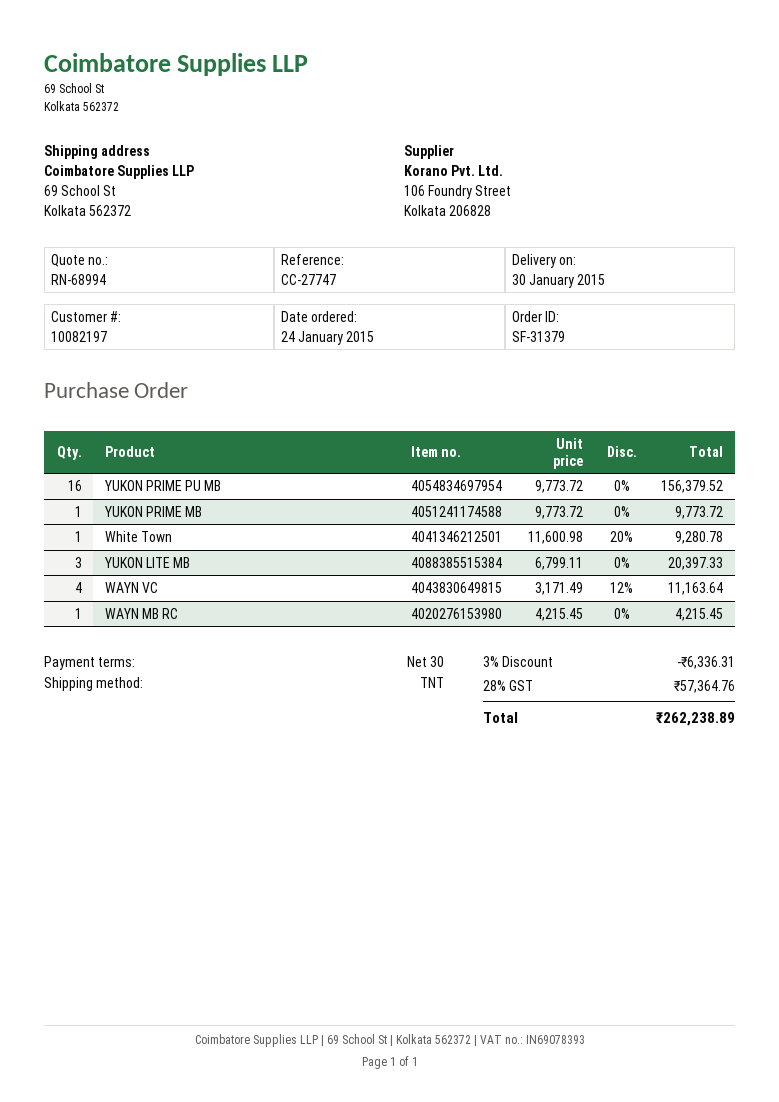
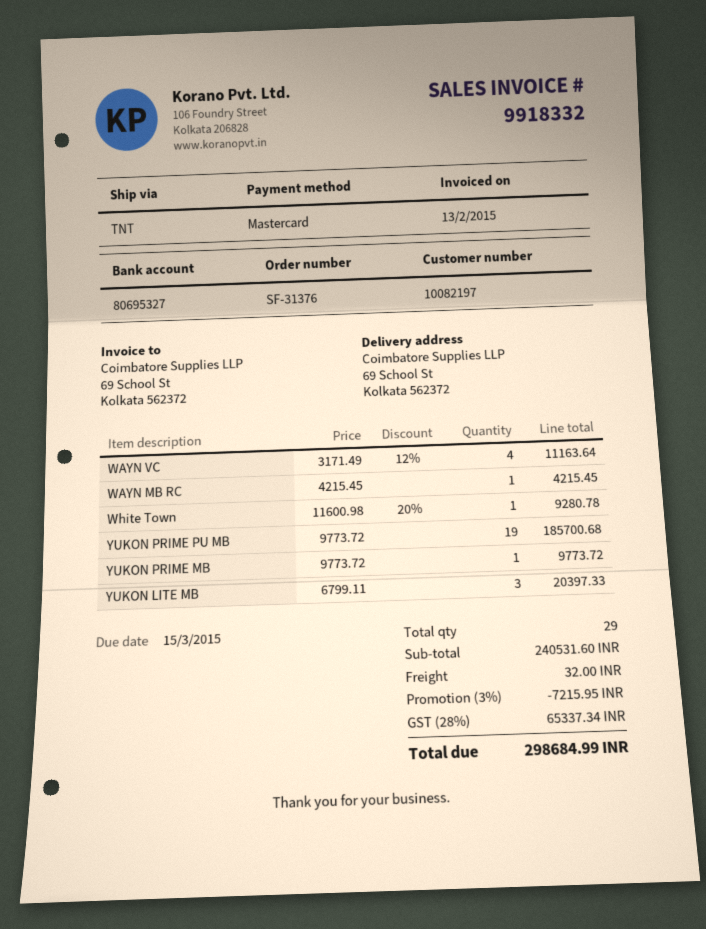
order number: SF-31379 -> SF-31376
YUKON PRIME PU MB: 16 x 9773.72 = 156379.52 -> 19 x 9773.72 = 185700.68
discount: 3% = 6336.31 -> 3% = 7215.95
shipping: none -> 32.00
tax: 28% = 57364.76 -> 28% = 65337.34
total: 262238.89 -> 298684.99

